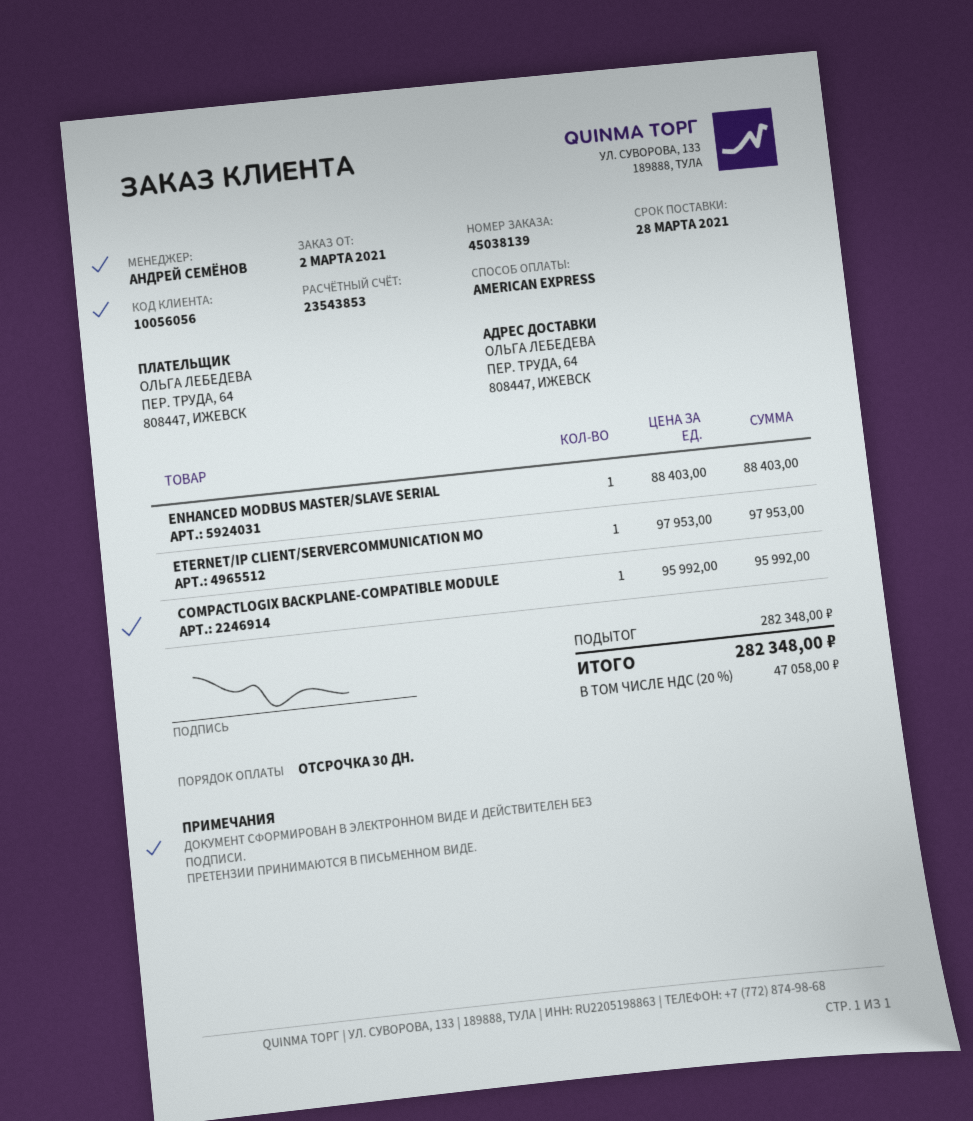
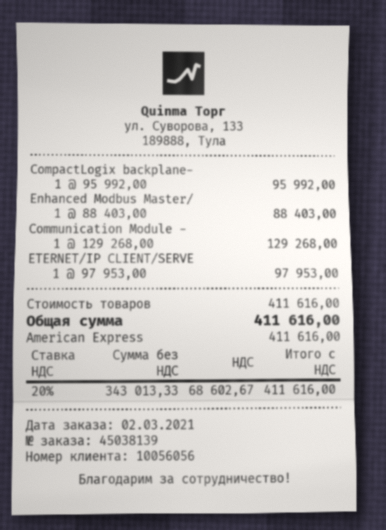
Communication Module -: none -> 1 x 129268.00 = 129268.00
subtotal: 282348.00 -> 411616.00
tax: 20% = 47058.00 -> 20% = 68602.67
total: 282348.00 -> 411616.00

